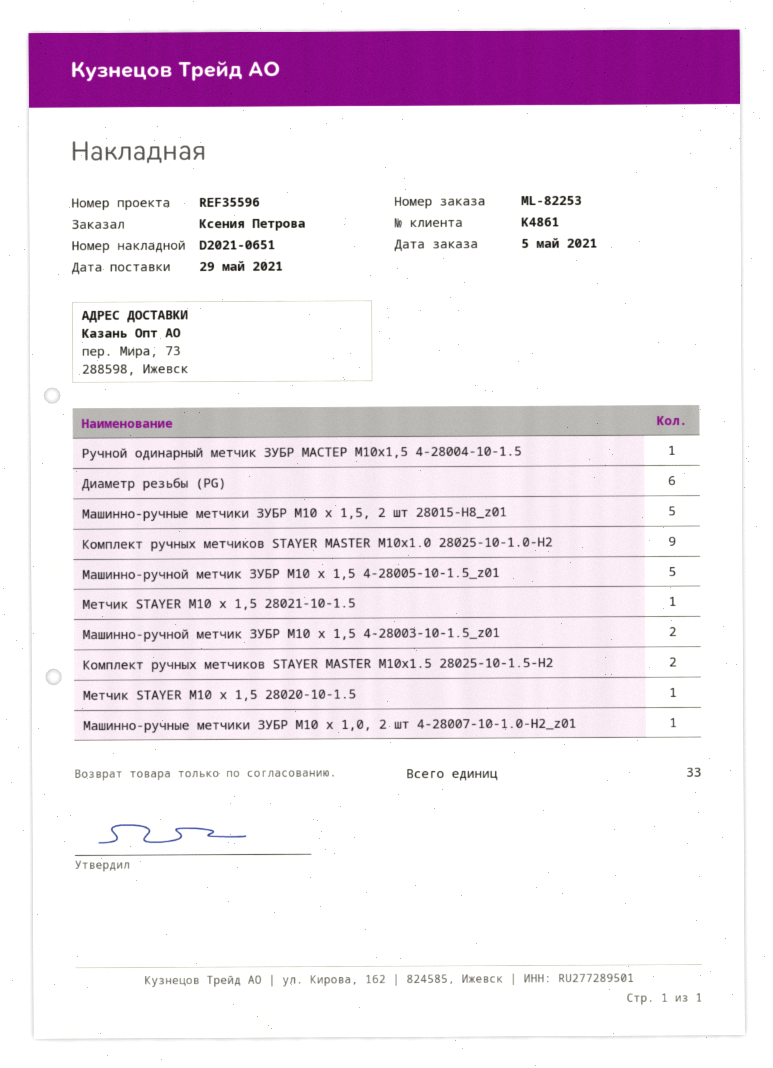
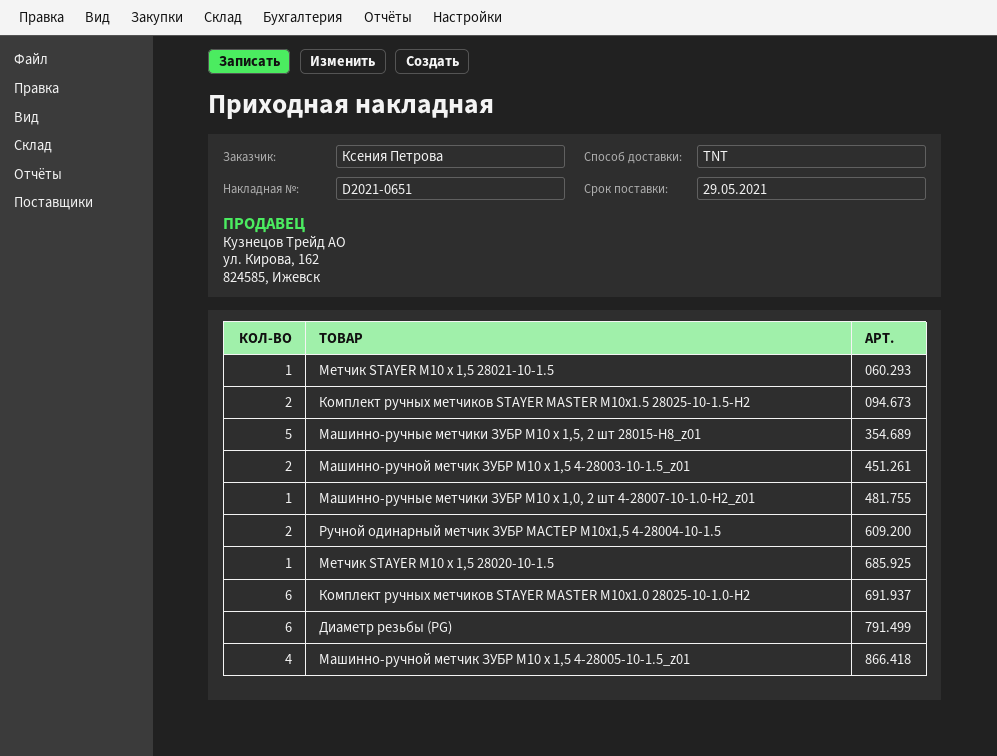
Ручной одинарный метчик ЗУБР МАСТЕР М10x1,5 4-28004-10-1.5: 1 -> 2
Комплект ручных метчиков STAYER MASTER M10x1.0 28025-10-1.0-H2: 9 -> 6
Машинно-ручной метчик ЗУБР М10 x 1,5 4-28005-10-1.5_z01: 5 -> 4

